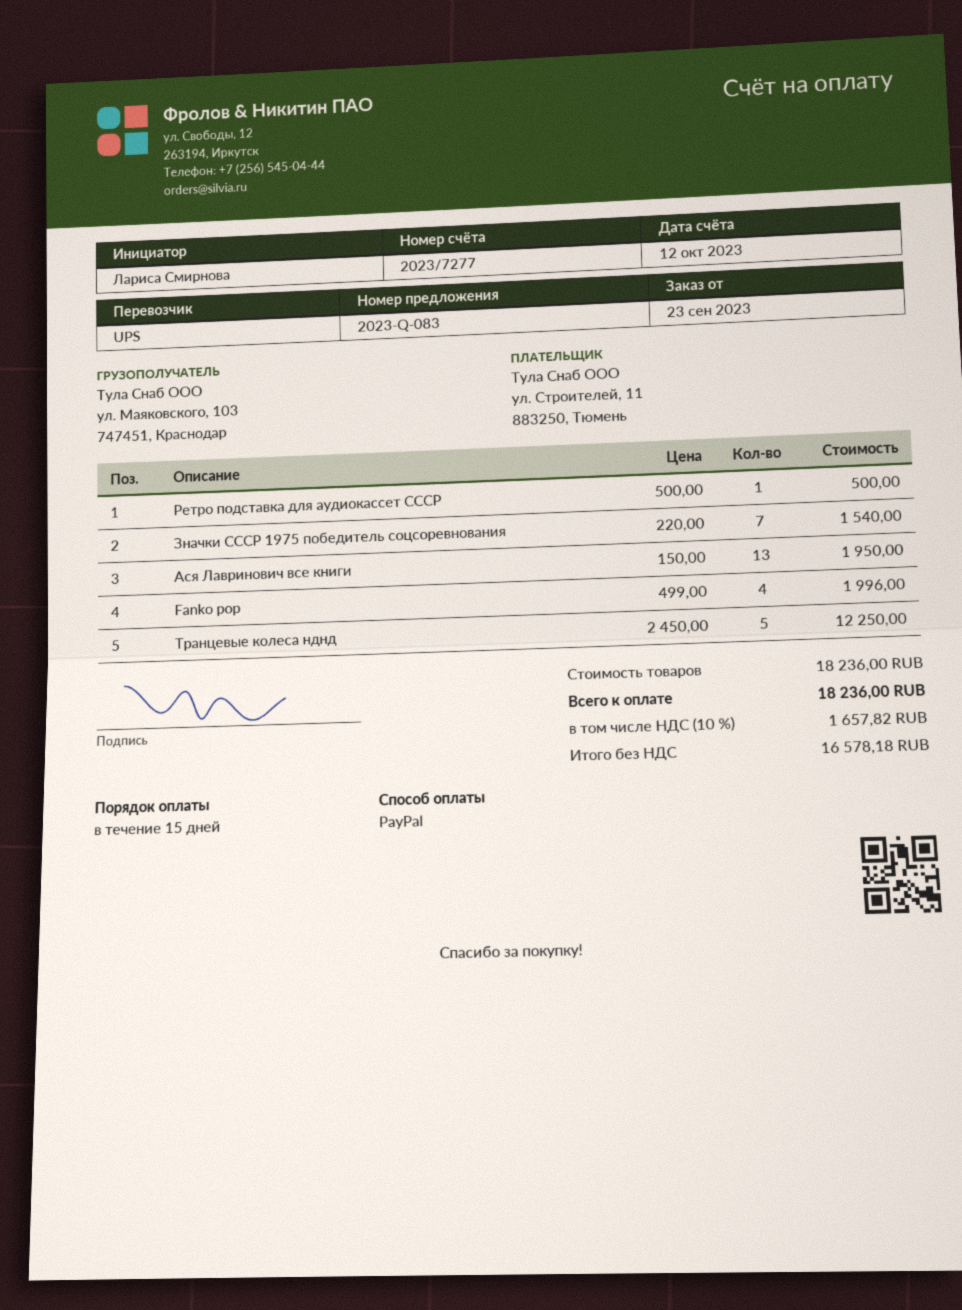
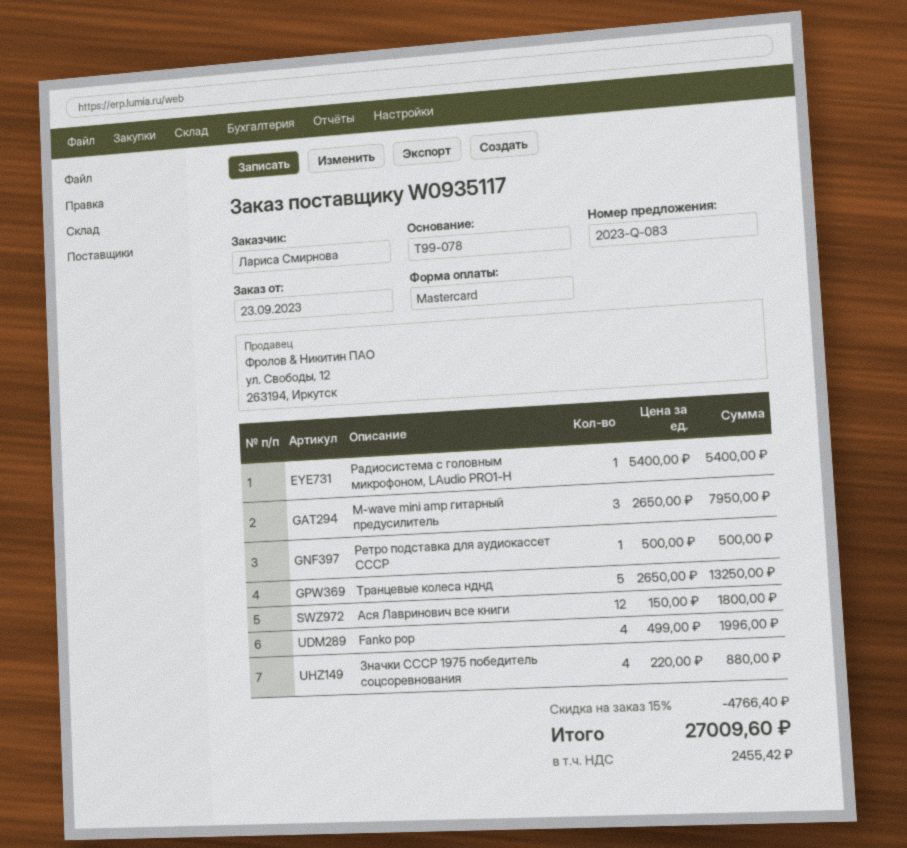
payment method: PayPal -> Mastercard
Значки СССР 1975 победитель соцсоревнования: 7 x 220.00 = 1540.00 -> 4 x 220.00 = 880.00
Ася Лавринович все книги: 13 x 150.00 = 1950.00 -> 12 x 150.00 = 1800.00
Транцевые колеса нднд: 5 x 2450.00 = 12250.00 -> 5 x 2650.00 = 13250.00
Радиосистема с головным микрофоном, LAudio PRO1-H: none -> 1 x 5400.00 = 5400.00
M-wave mini amp гитарный предусилитель: none -> 3 x 2650.00 = 7950.00
discount: none -> 15% = 4766.40
tax: 1657.82 -> 2455.42
total: 18236.00 -> 27009.60

